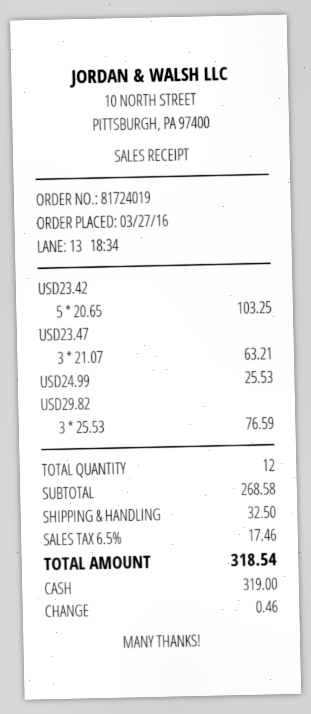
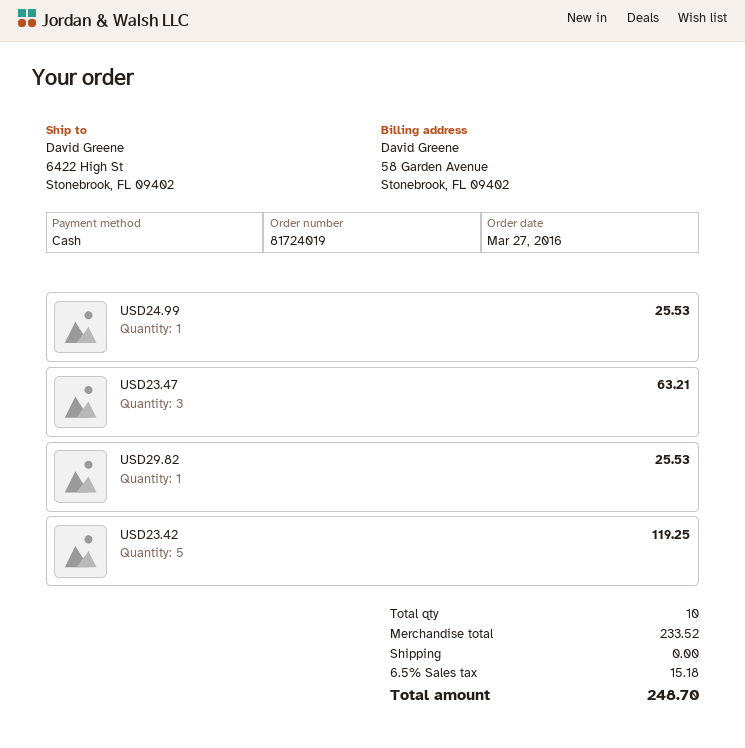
USD23.42: 5 for 103.25 -> 5 for 119.25
USD29.82: 3 for 76.59 -> 1 for 25.53
total quantity: 12 -> 10
subtotal: 268.58 -> 233.52
shipping: 32.50 -> 0.00
tax: 6.5% = 17.46 -> 6.5% = 15.18
total: 318.54 -> 248.70

